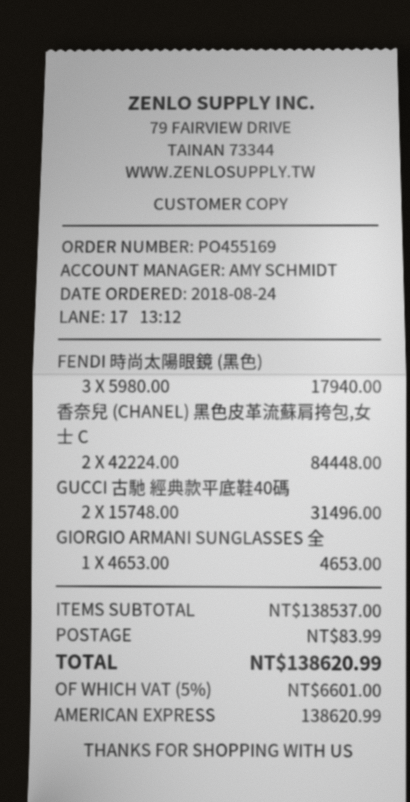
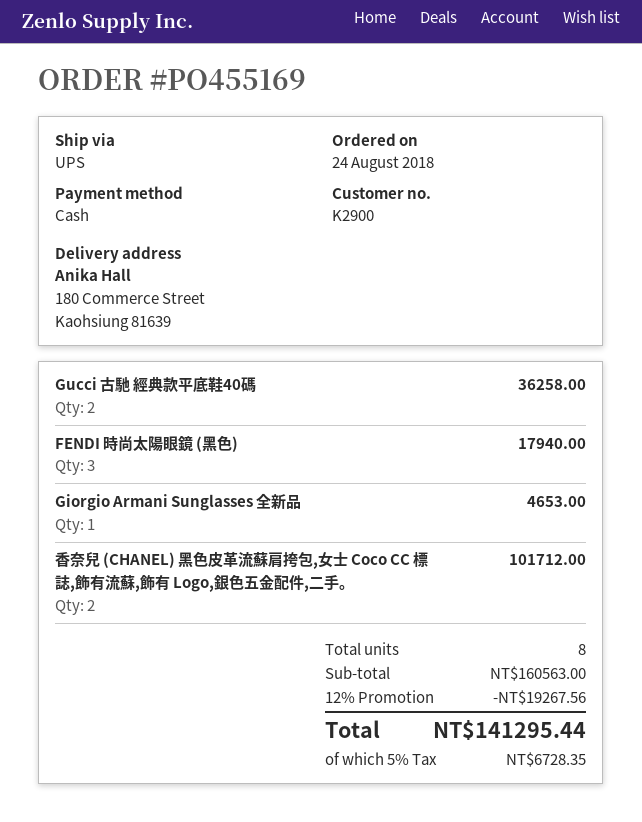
payment method: American Express -> cash
香奈兒 (CHANEL) 黑色皮革流蘇肩挎包,女士 C: 2 for 84448.00 -> 2 for 101712.00
GUCCI 古馳 經典款平底鞋40碼: 2 for 31496.00 -> 2 for 36258.00
subtotal: 138537.00 -> 160563.00
discount: none -> 12% = 19267.56
shipping: 83.99 -> none
tax: 5% = 6601.00 -> 5% = 6728.35
total: 138620.99 -> 141295.44

